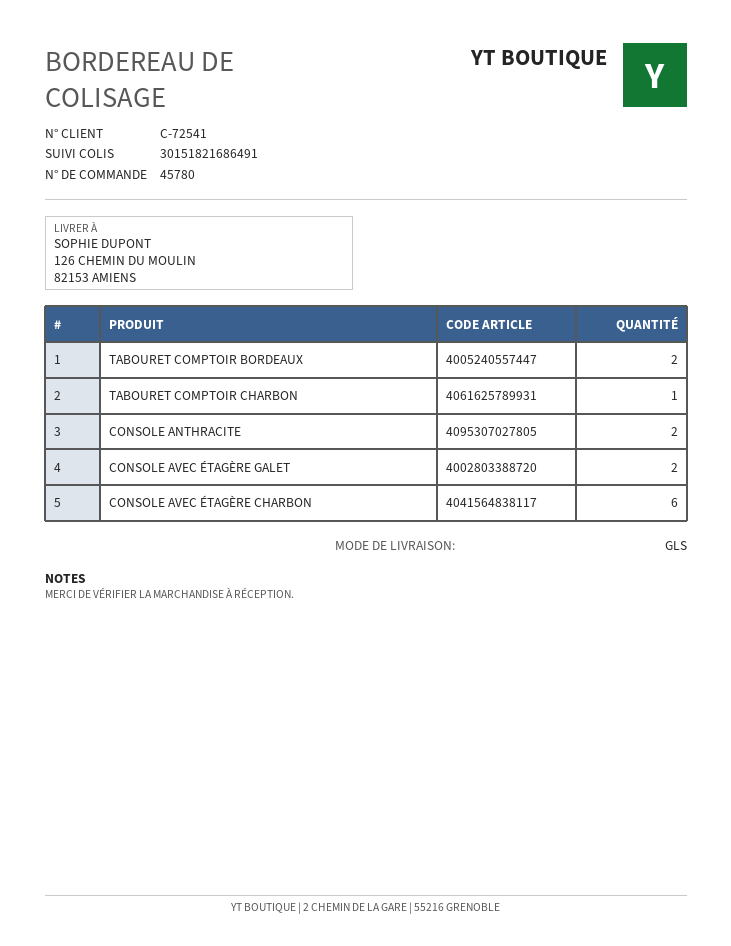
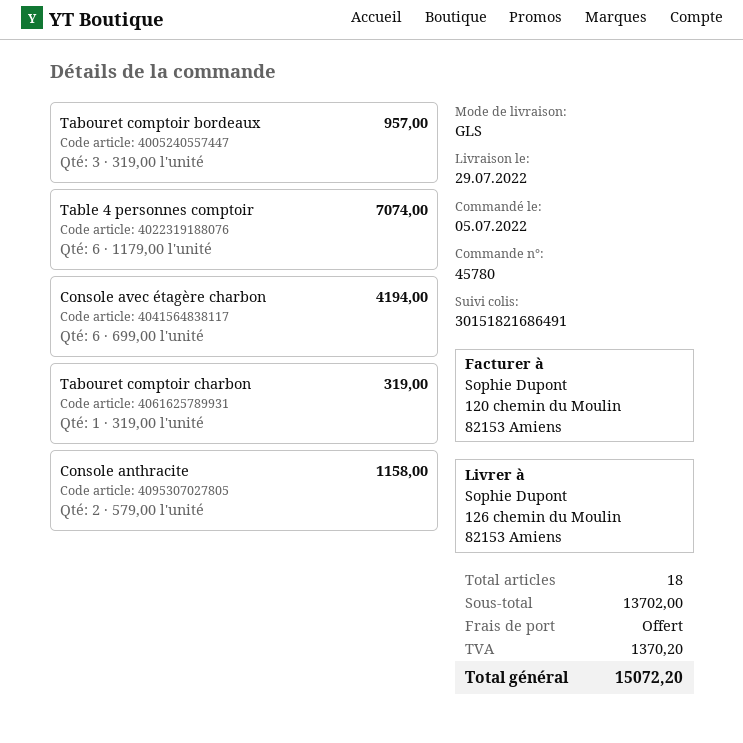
TABOURET COMPTOIR BORDEAUX: 2 -> 3
CONSOLE AVEC ÉTAGÈRE GALET: 2 -> none
Table 4 personnes comptoir: none -> 6

